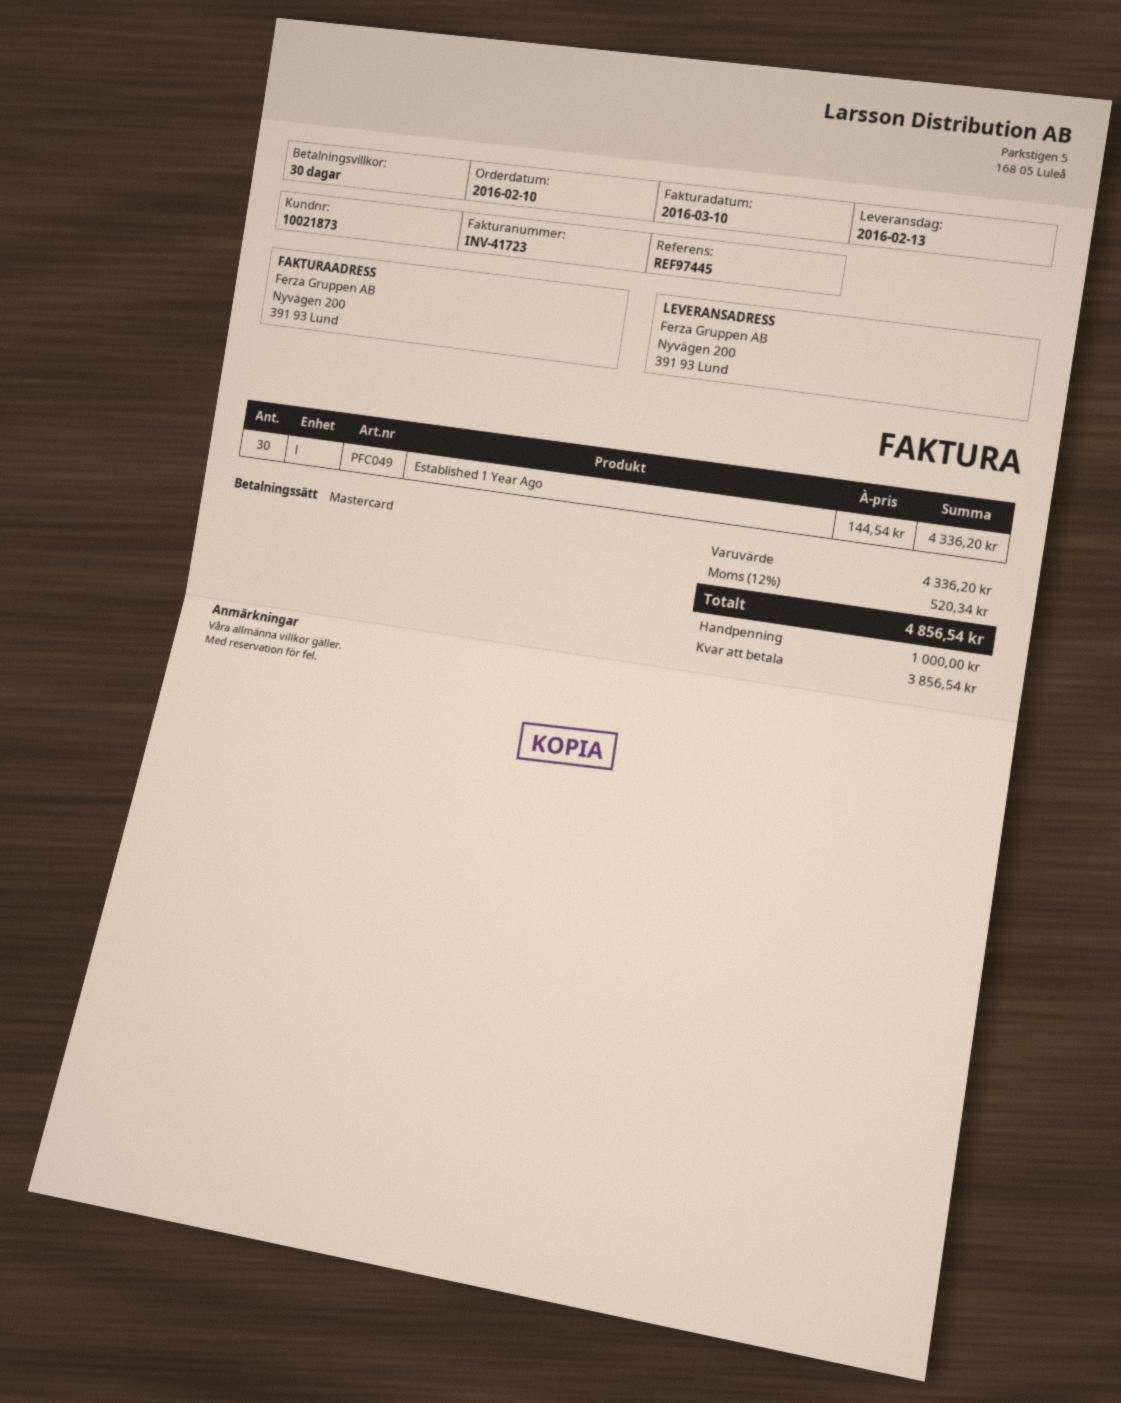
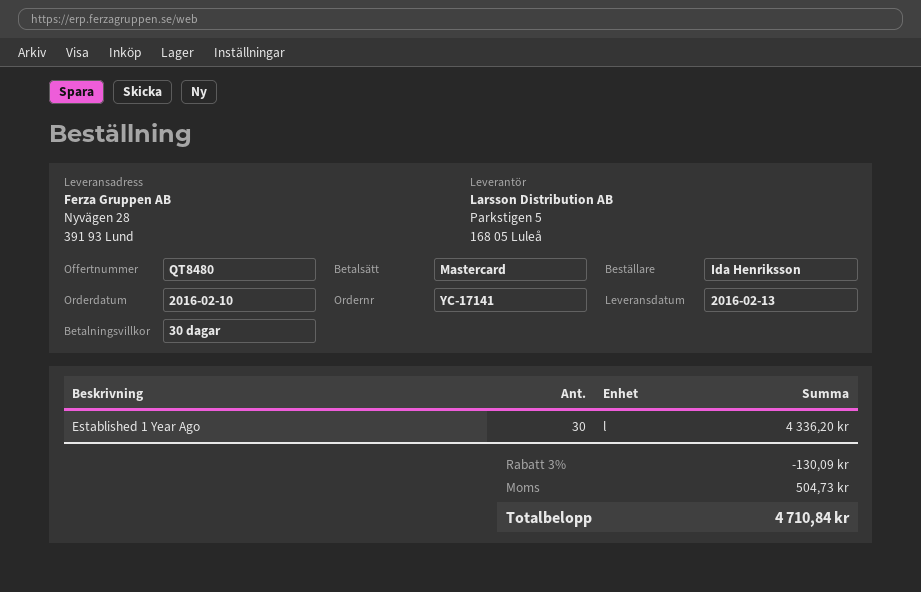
ship to: Nyvägen 200, 391 93 Lund -> Nyvägen 28, 391 93 Lund
discount: none -> 3% = 130.09
tax: 520.34 -> 504.73
total: 4856.54 -> 4710.84

